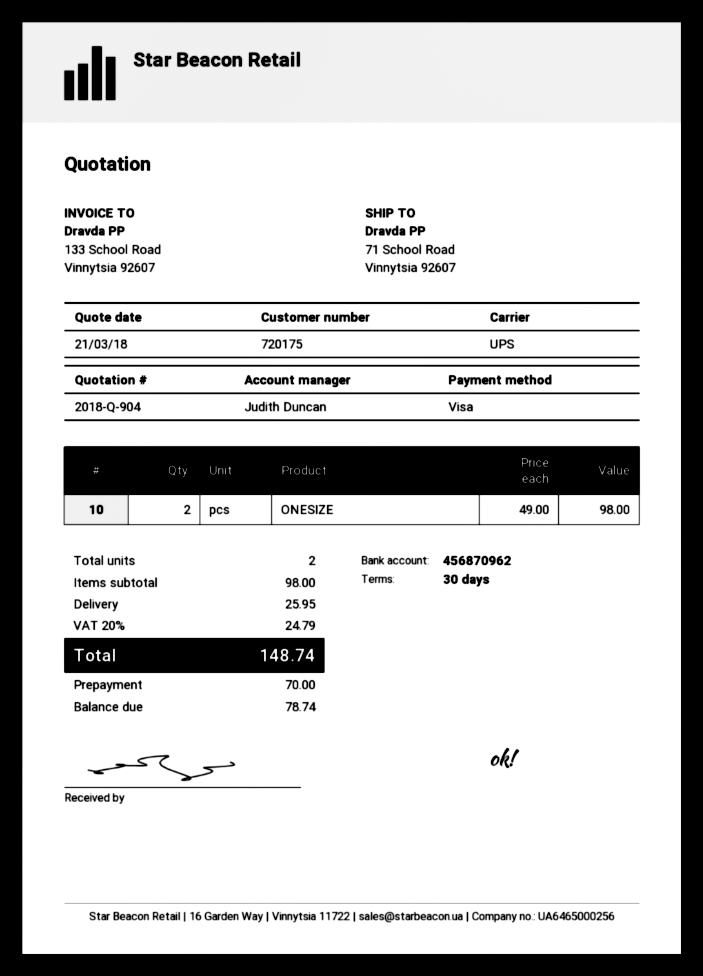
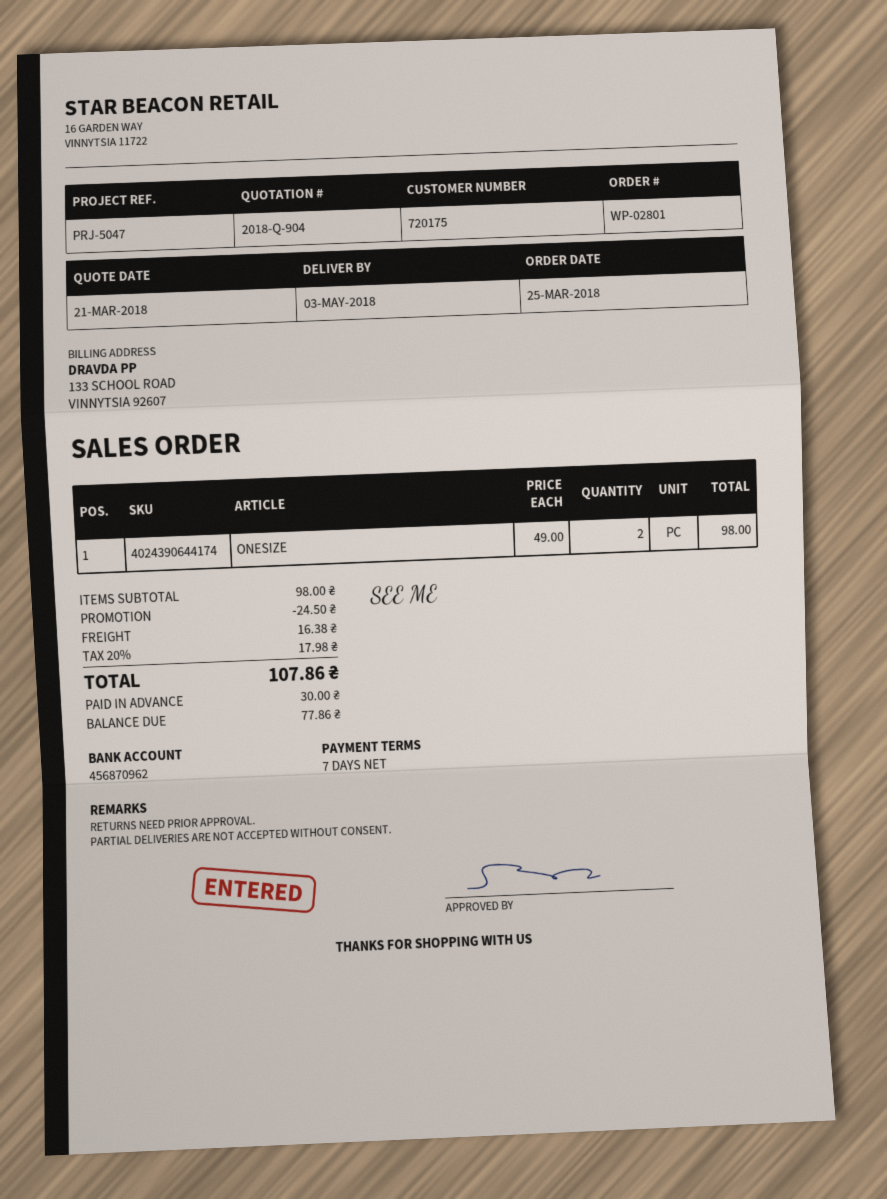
payment terms: 30 days -> 7 days
discount: none -> 24.50
shipping: 25.95 -> 16.38
tax: 20% = 24.79 -> 20% = 17.98
total: 148.74 -> 107.86
deposit: 70.00 -> 30.00
balance: 78.74 -> 77.86

